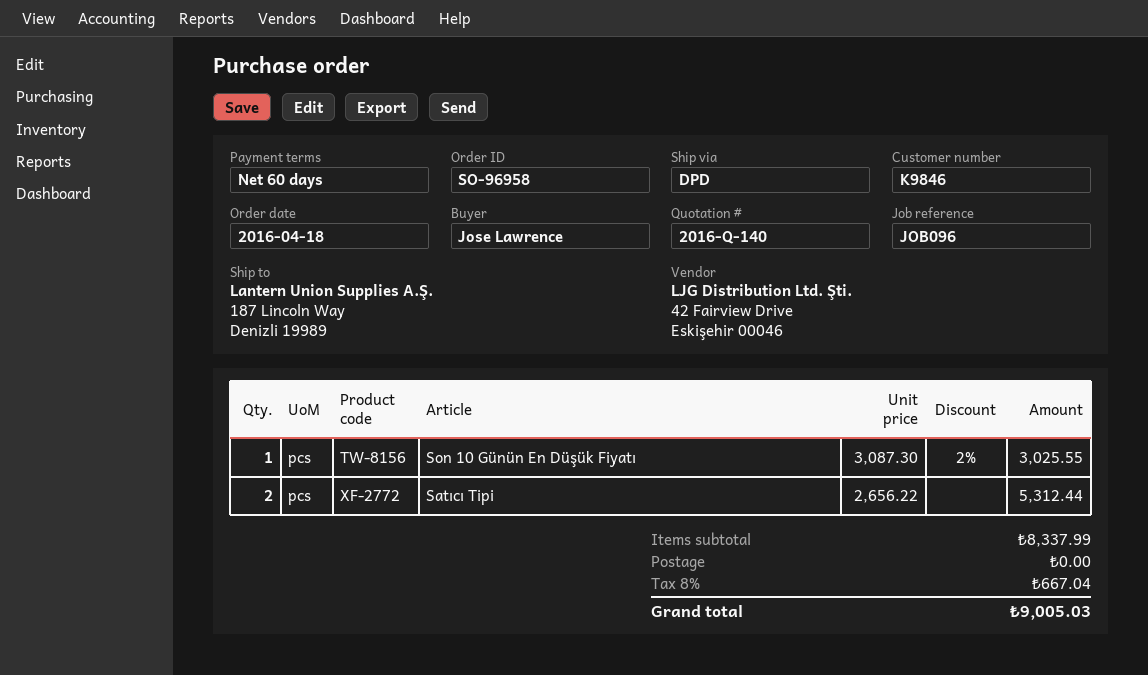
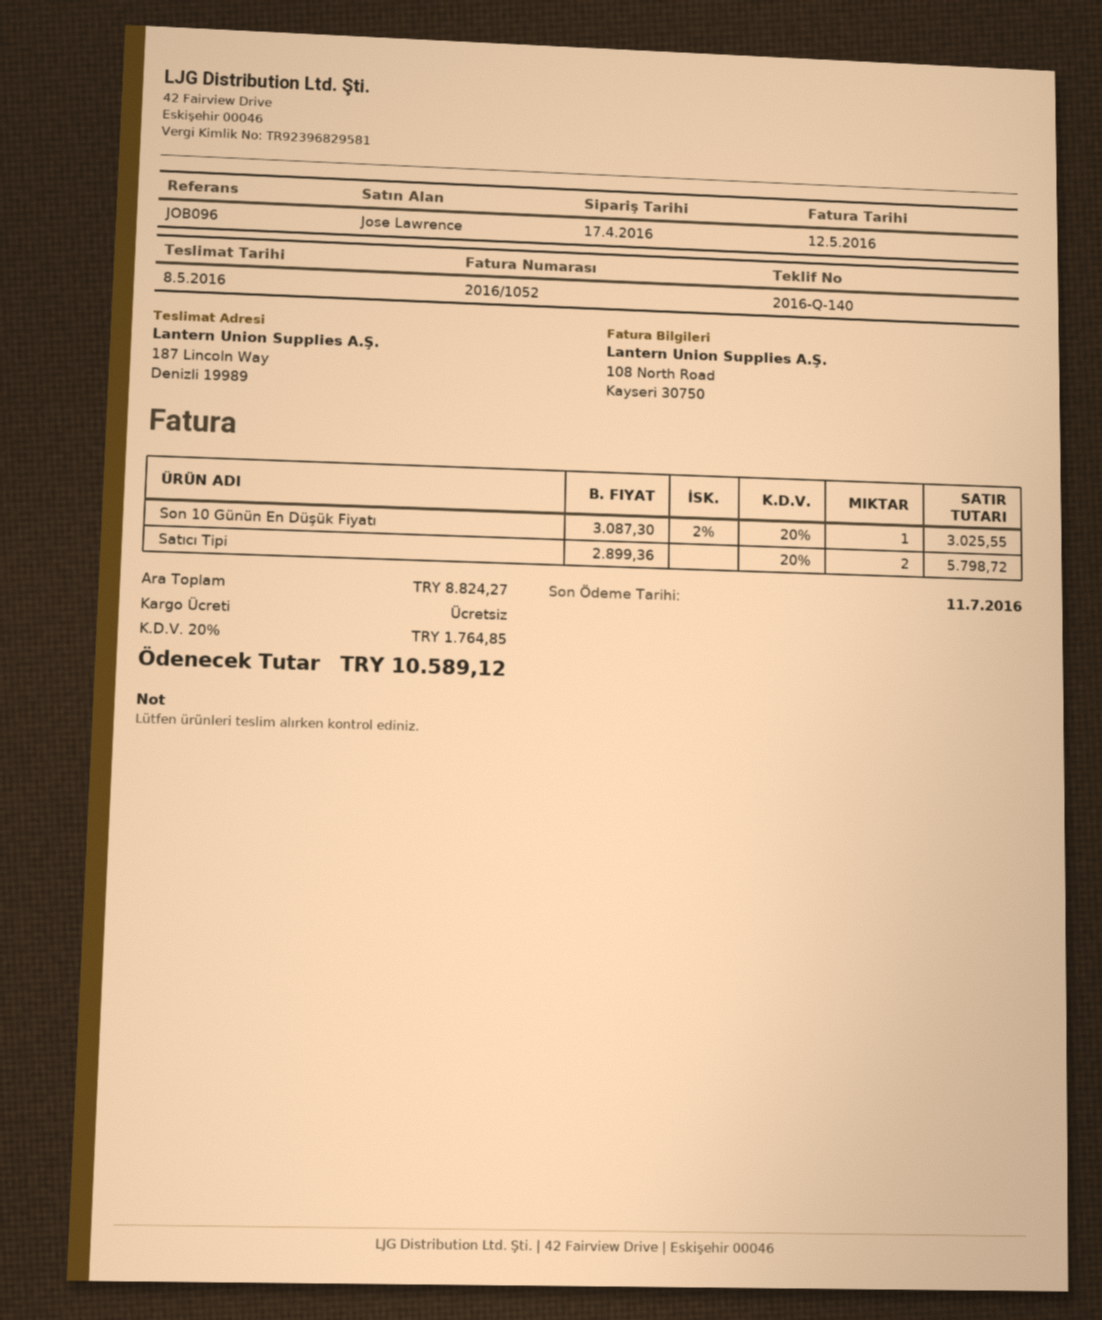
order date: 2016-04-18 -> 2016-04-17
Satıcı Tipi: 2 x 2656.22 = 5312.44 -> 2 x 2899.36 = 5798.72
subtotal: 8337.99 -> 8824.27
tax: 8% = 667.04 -> 20% = 1764.85
total: 9005.03 -> 10589.12

